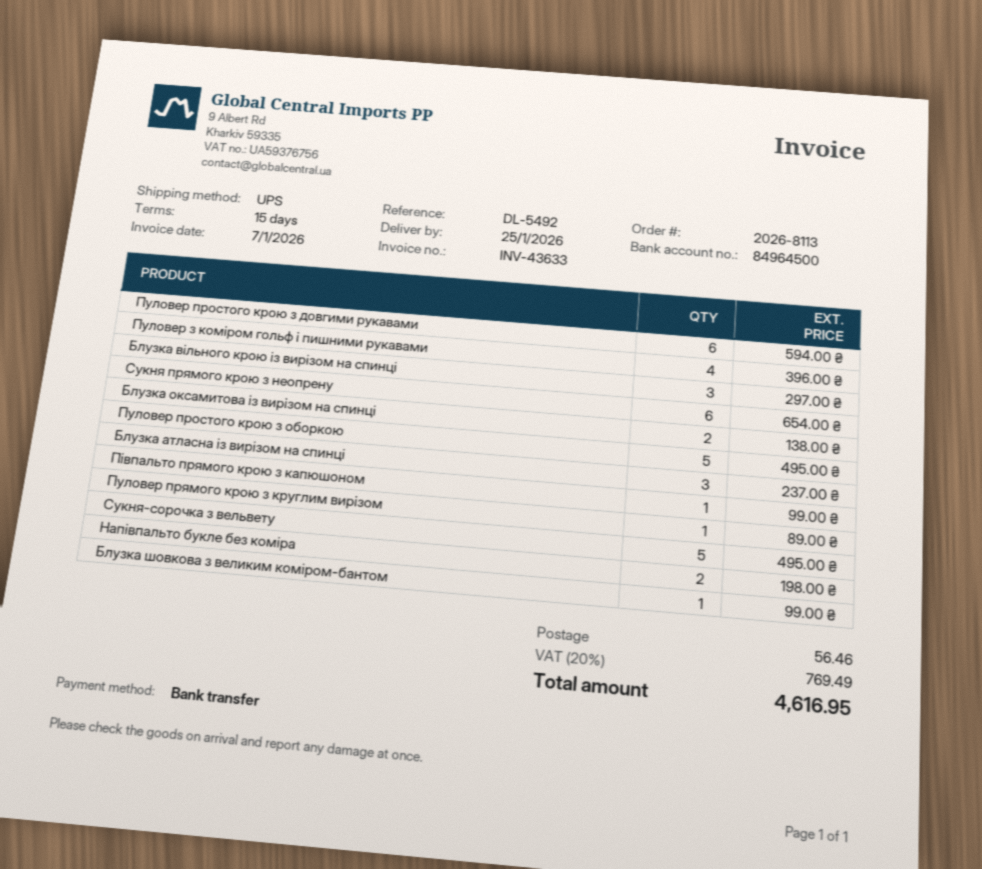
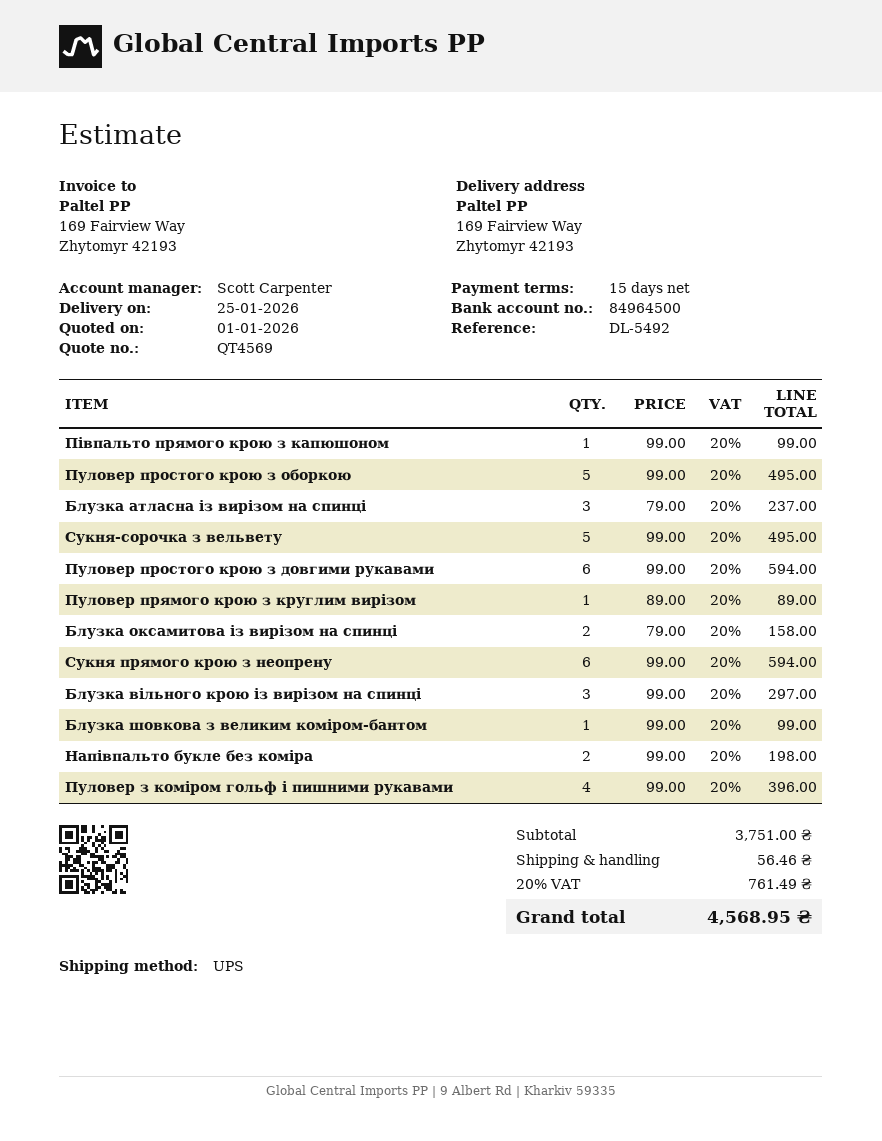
Сукня прямого крою з неопрену: 6 for 654.00 -> 6 for 594.00
Блузка оксамитова із вирізом на спинці: 2 for 138.00 -> 2 for 158.00
tax: 20% = 769.49 -> 20% = 761.49
total: 4616.95 -> 4568.95

